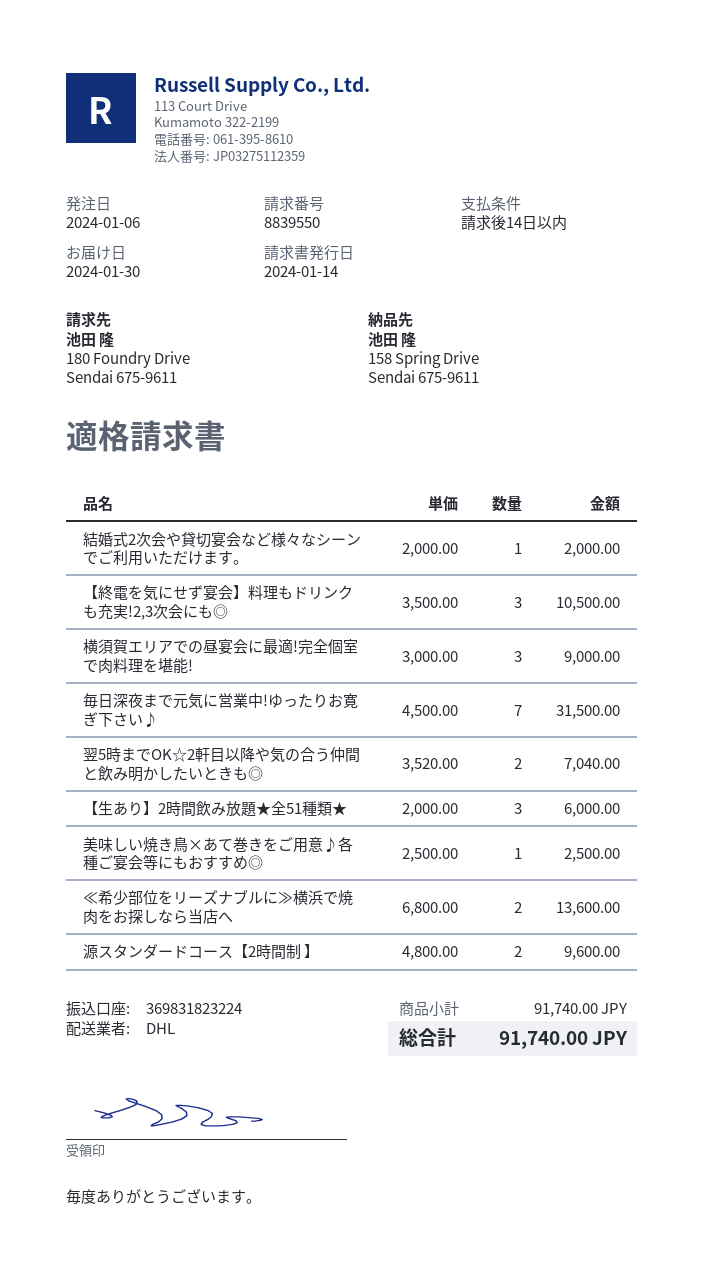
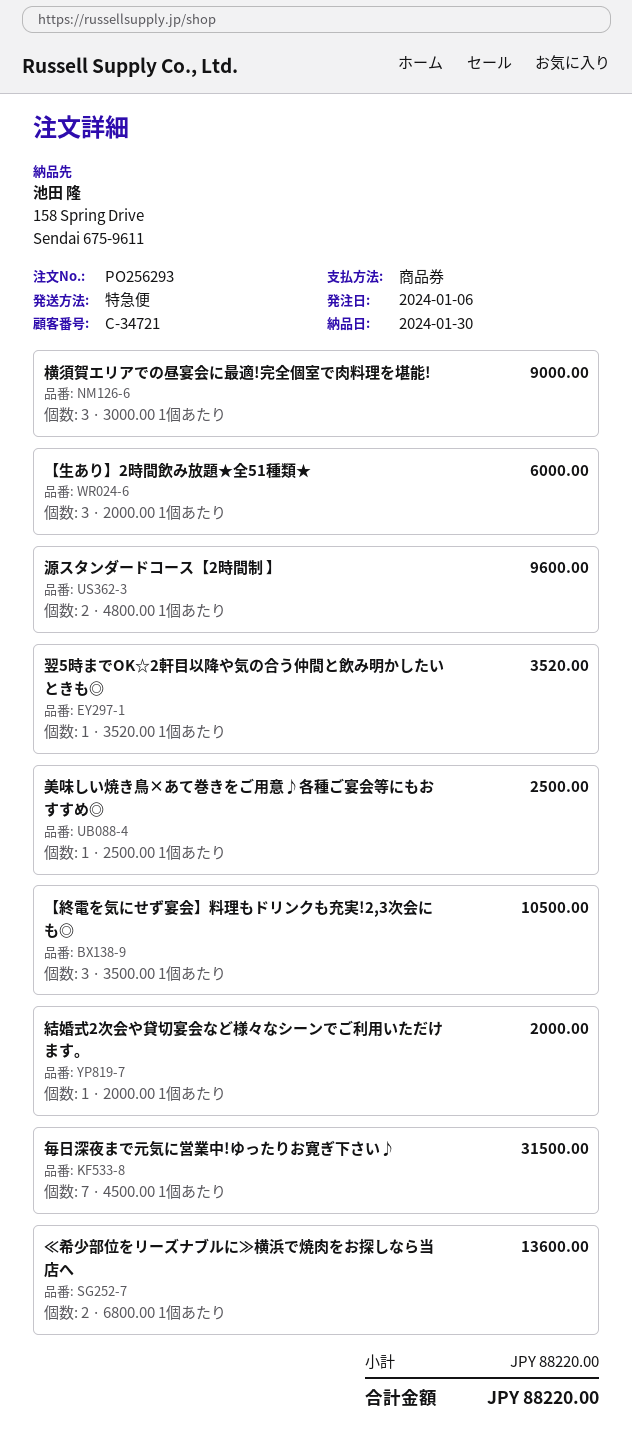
shipping method: DHL -> express
翌5時までOK☆2軒目以降や気の合う仲間と飲み明かしたいときも◎: 2 x 3520.00 = 7040.00 -> 1 x 3520.00 = 3520.00
subtotal: 91740.00 -> 88220.00
total: 91740.00 -> 88220.00

